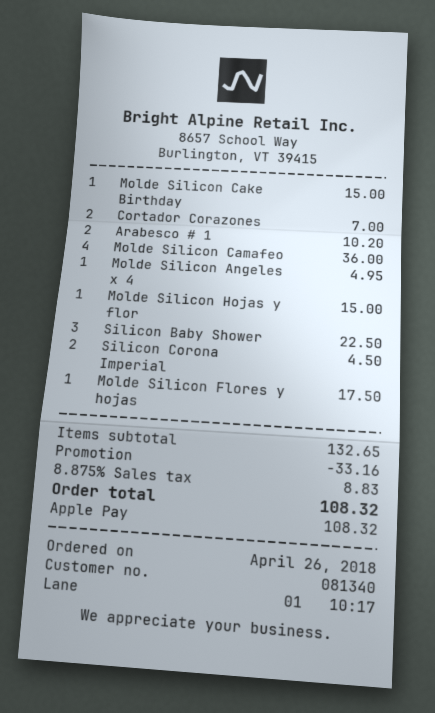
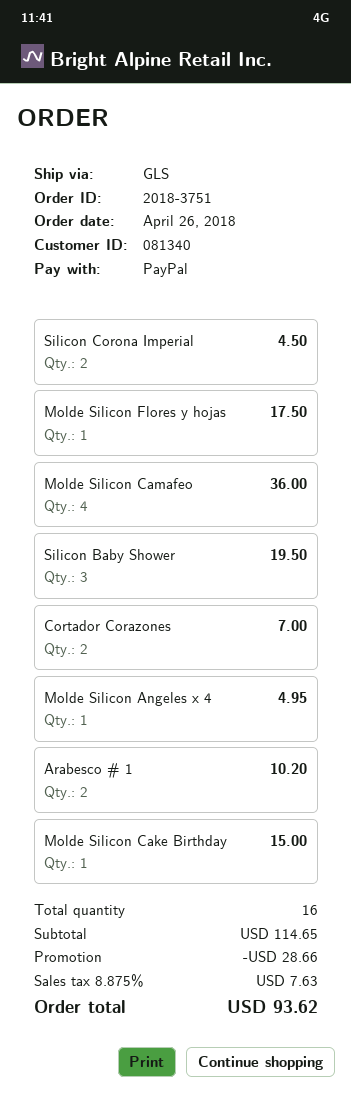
payment method: Apple Pay -> PayPal
Molde Silicon Hojas y flor: 1 for 15.00 -> none
Silicon Baby Shower: 3 for 22.50 -> 3 for 19.50
subtotal: 132.65 -> 114.65
discount: 33.16 -> 28.66
tax: 8.875% = 8.83 -> 8.875% = 7.63
total: 108.32 -> 93.62

